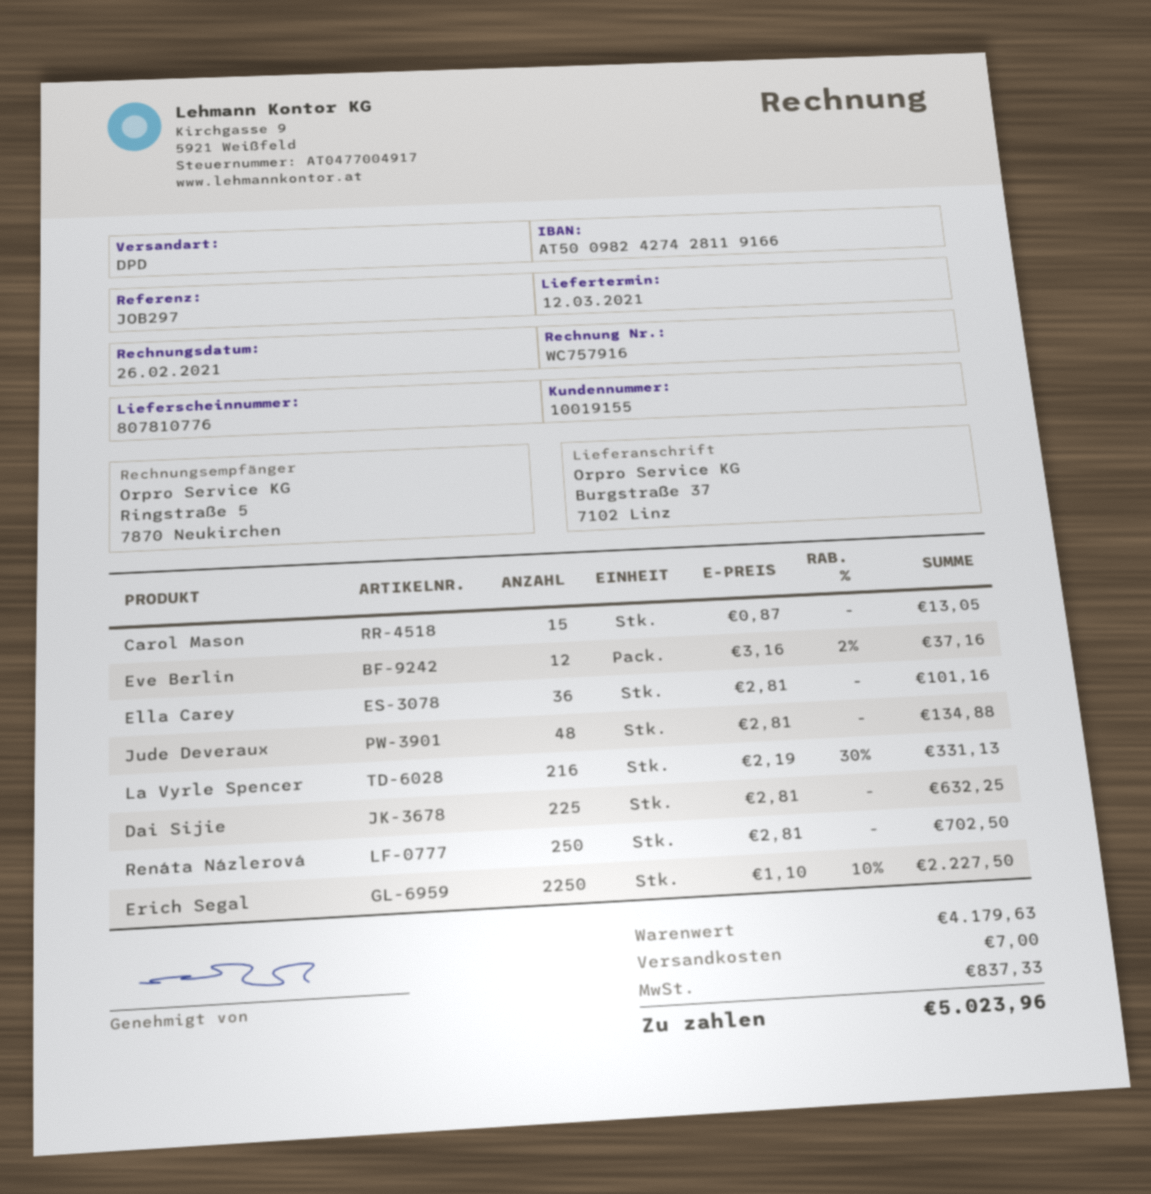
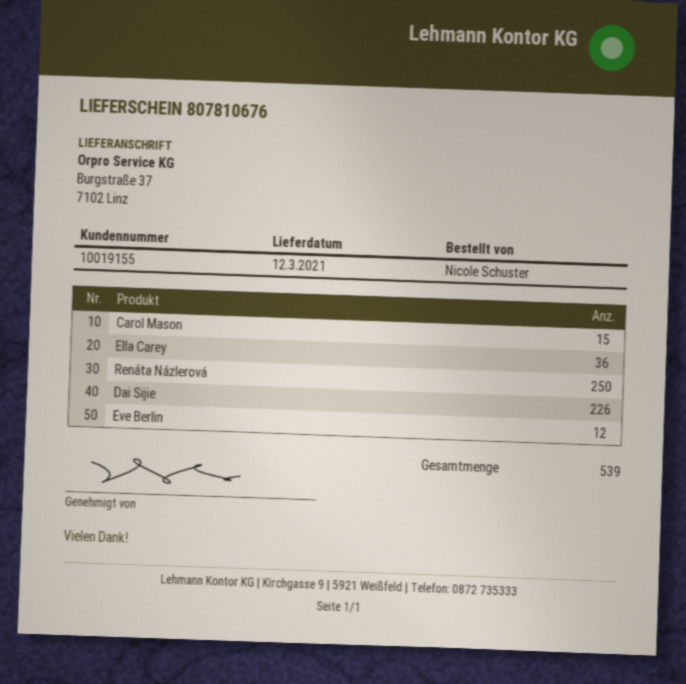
delivery note number: 807810776 -> 807810676
Jude Deveraux: 48 -> none
La Vyrle Spencer: 216 -> none
Dai Sijie: 225 -> 226
Erich Segal: 2250 -> none

